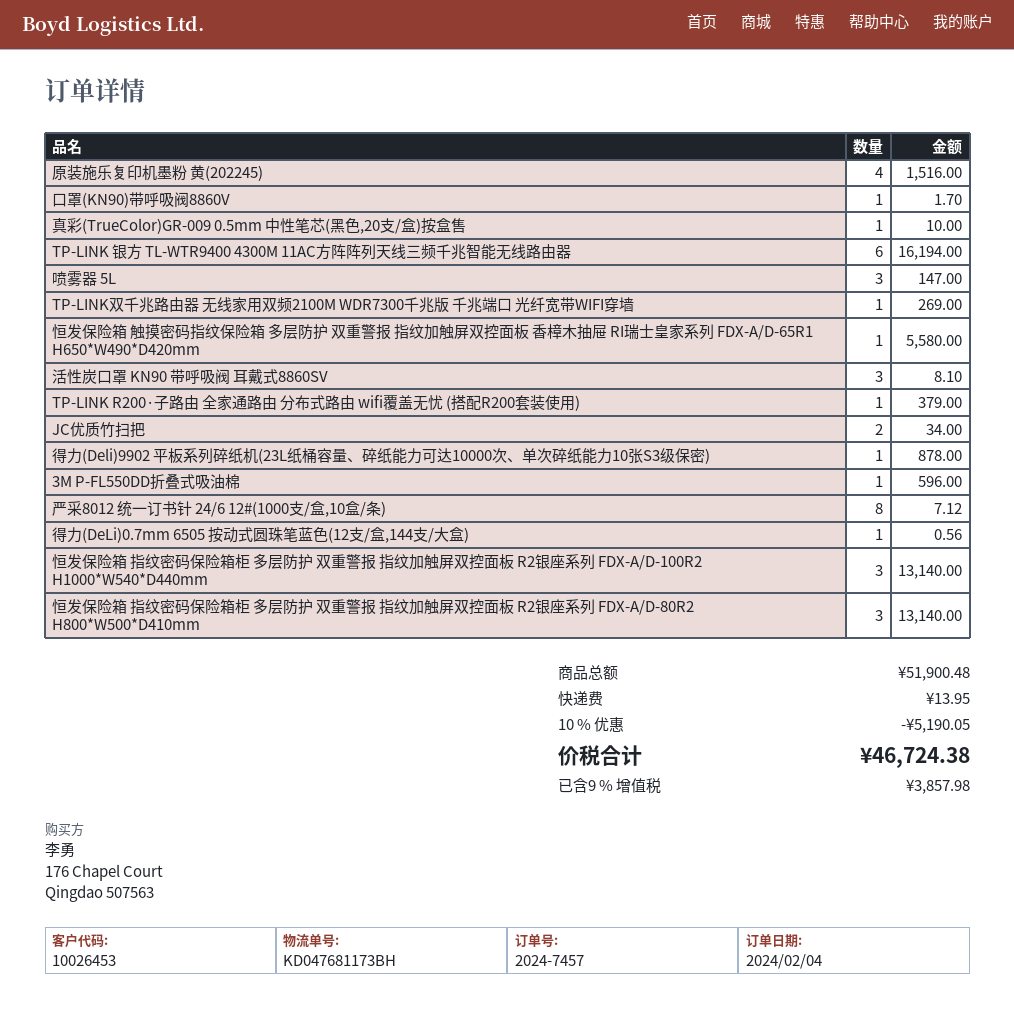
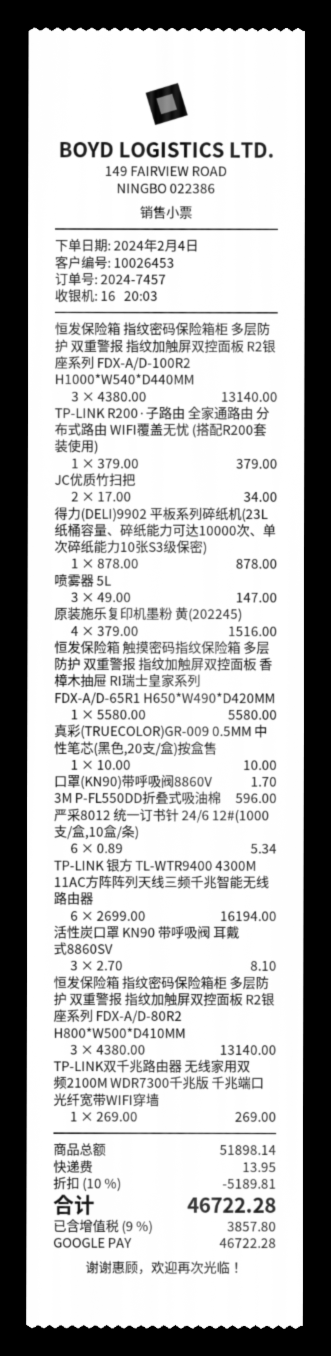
严采8012 统一订书针 24/6 12#(1000支/盒,10盒/条): 8 for 7.12 -> 6 for 5.34
得力(DeLi)0.7mm 6505 按动式圆珠笔蓝色(12支/盒,144支/大盒): 1 for 0.56 -> none
subtotal: 51900.48 -> 51898.14
discount: 10% = 5190.05 -> 10% = 5189.81
tax: 9% = 3857.98 -> 9% = 3857.80
total: 46724.38 -> 46722.28

